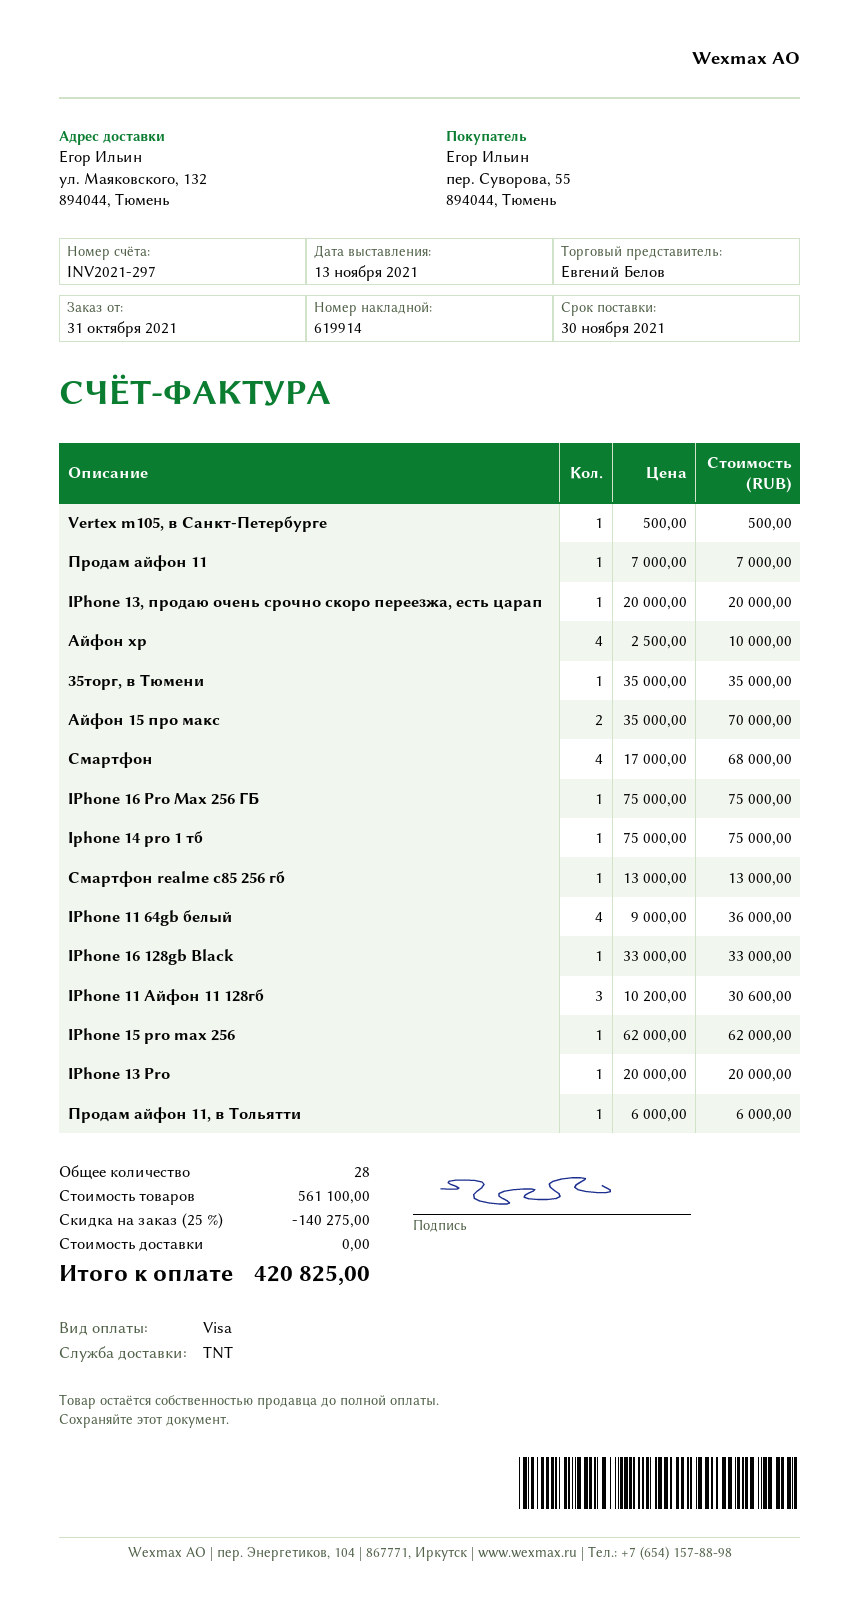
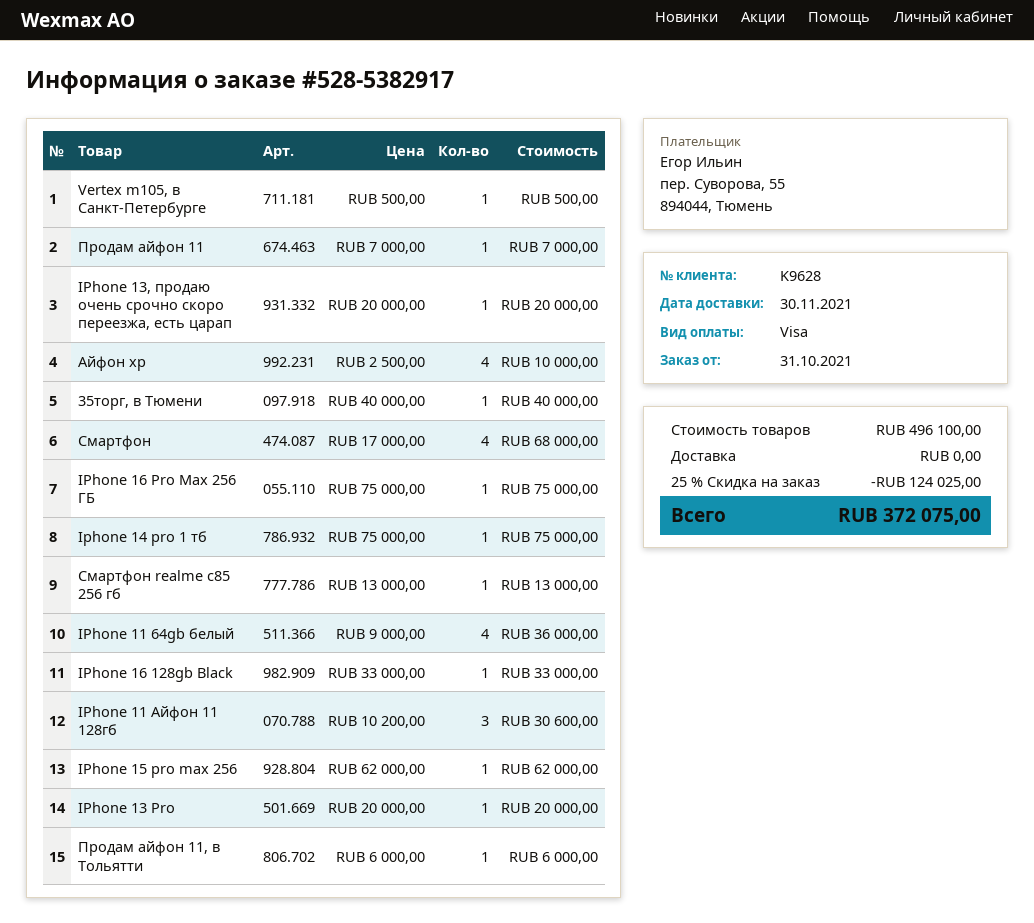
35торг, в Тюмени: 1 x 35000.00 = 35000.00 -> 1 x 40000.00 = 40000.00
Айфон 15 про макс: 2 x 35000.00 = 70000.00 -> none
subtotal: 561100.00 -> 496100.00
discount: 25% = 140275.00 -> 25% = 124025.00
total: 420825.00 -> 372075.00

